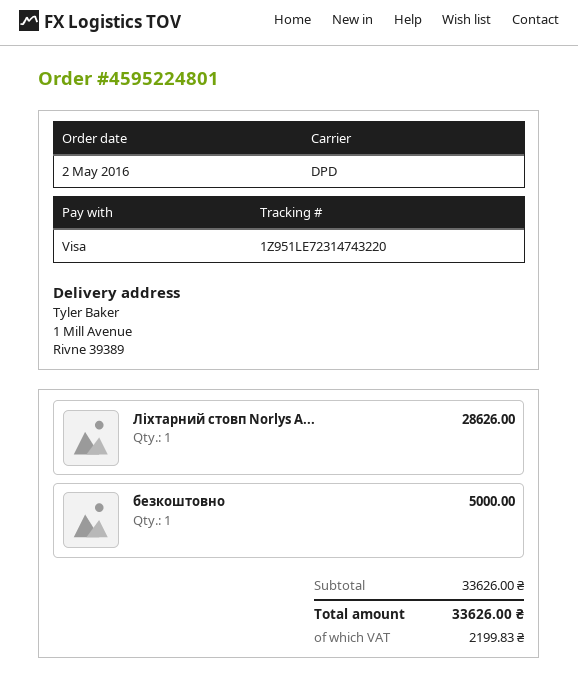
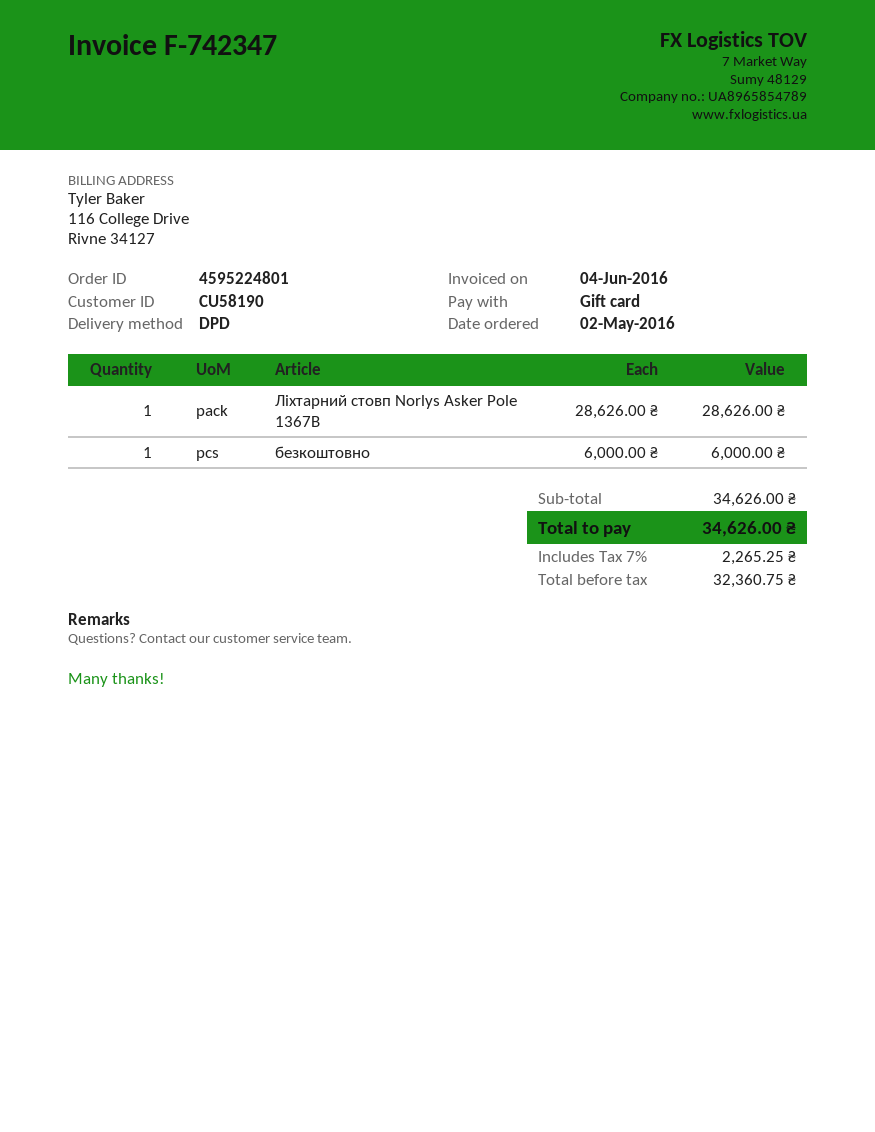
payment method: Visa -> gift card
безкоштовно: 1 for 5000.00 -> 1 for 6000.00
subtotal: 33626.00 -> 34626.00
tax: 2199.83 -> 2265.25
total: 33626.00 -> 34626.00

